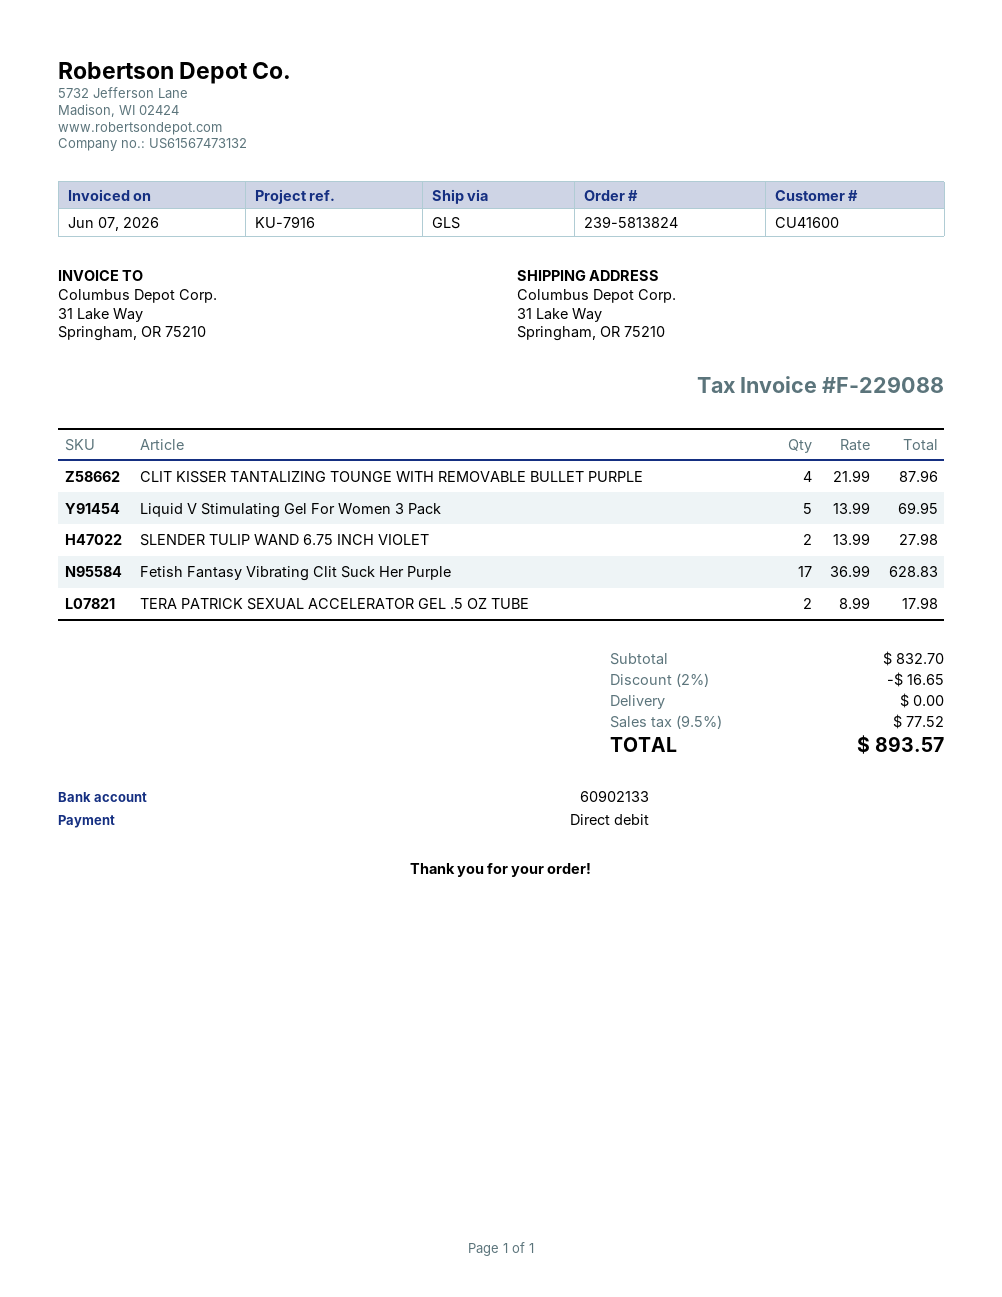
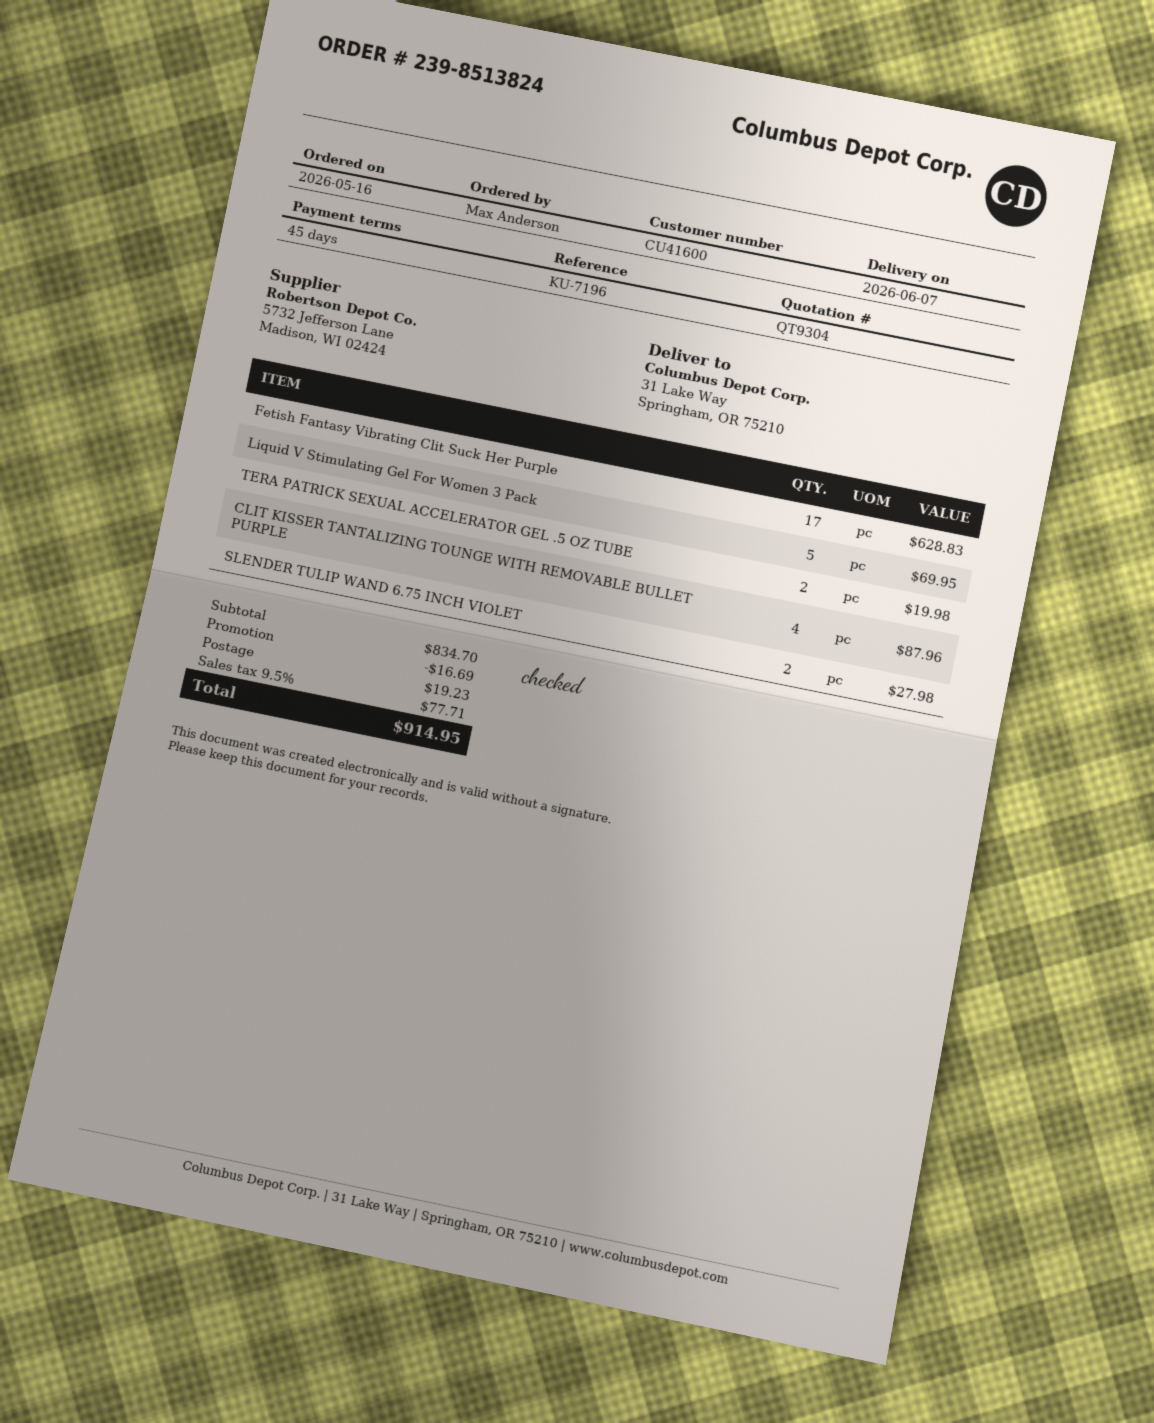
order number: 239-5813824 -> 239-8513824
reference: KU-7916 -> KU-7196
TERA PATRICK SEXUAL ACCELERATOR GEL .5 OZ TUBE: 2 for 17.98 -> 2 for 19.98
subtotal: 832.70 -> 834.70
discount: 16.65 -> 16.69
shipping: 0.00 -> 19.23
tax: 9.5% = 77.52 -> 9.5% = 77.71
total: 893.57 -> 914.95

